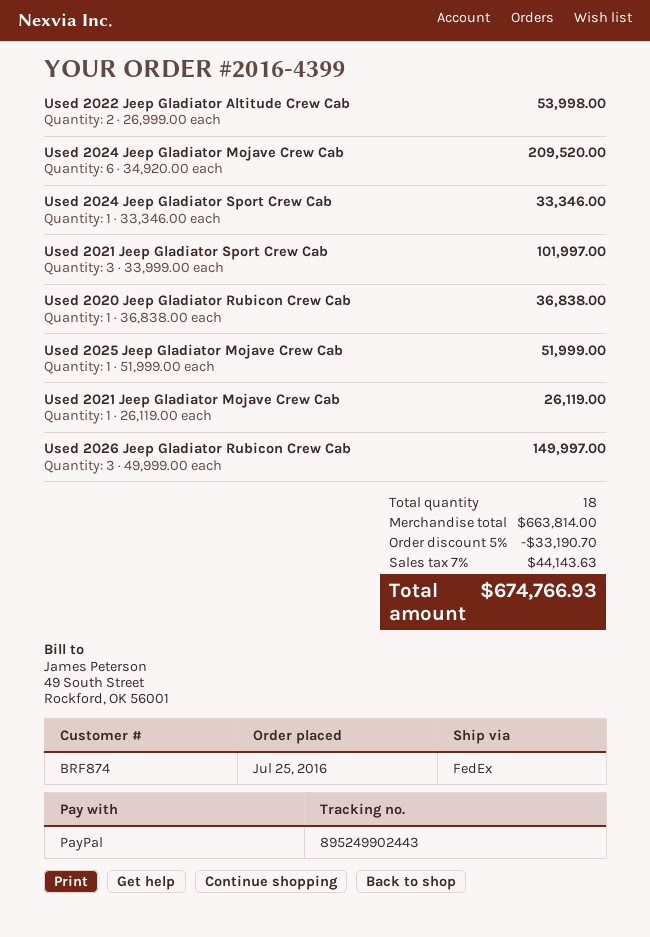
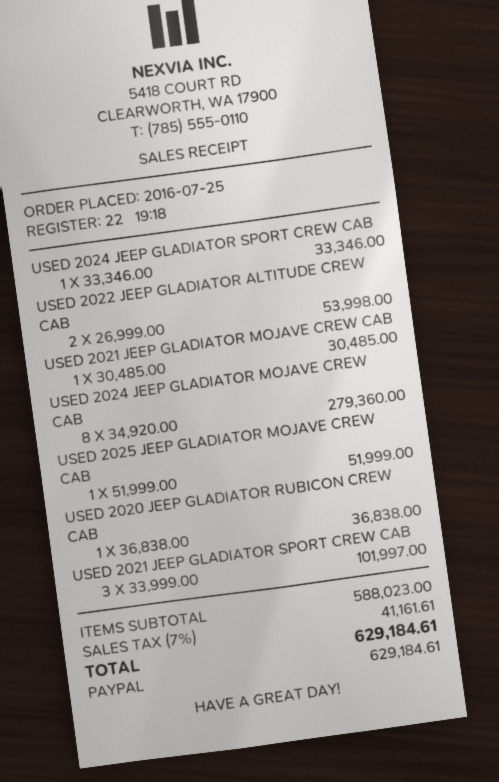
Used 2024 Jeep Gladiator Mojave Crew Cab: 6 x 34920.00 = 209520.00 -> 8 x 34920.00 = 279360.00
Used 2021 Jeep Gladiator Mojave Crew Cab: 1 x 26119.00 = 26119.00 -> 1 x 30485.00 = 30485.00
Used 2026 Jeep Gladiator Rubicon Crew Cab: 3 x 49999.00 = 149997.00 -> none
subtotal: 663814.00 -> 588023.00
discount: 5% = 33190.70 -> none
tax: 7% = 44143.63 -> 7% = 41161.61
total: 674766.93 -> 629184.61

